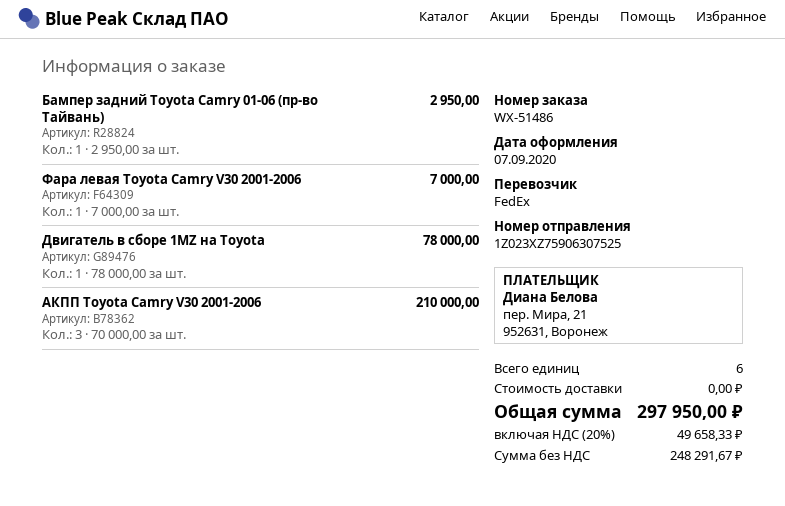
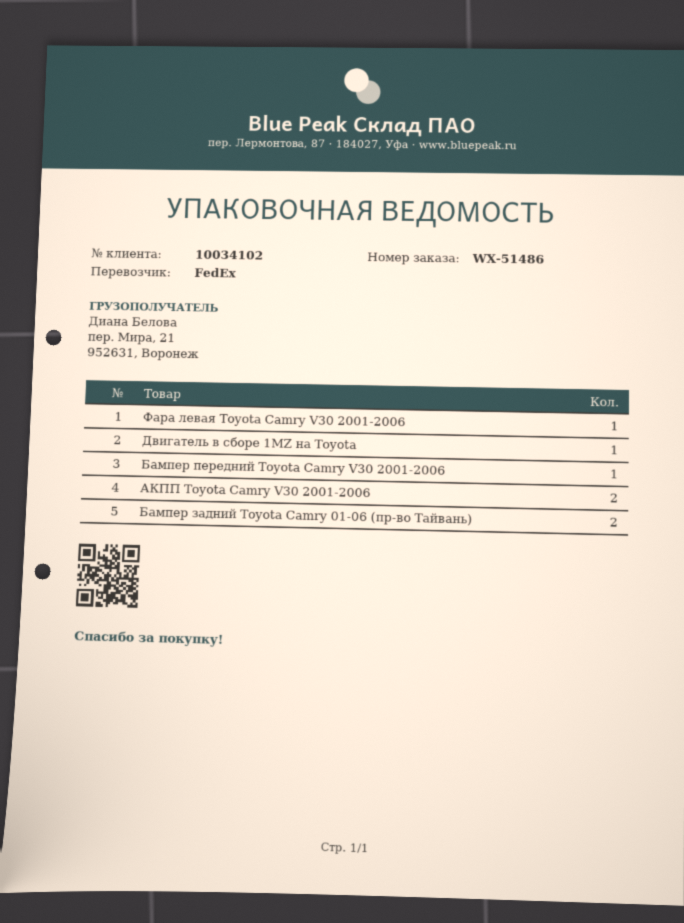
Бампер задний Toyota Camry 01-06 (пр-во Тайвань): 1 -> 2
АКПП Toyota Camry V30 2001-2006: 3 -> 2
Бампер передний Toyota Camry V30 2001-2006: none -> 1

